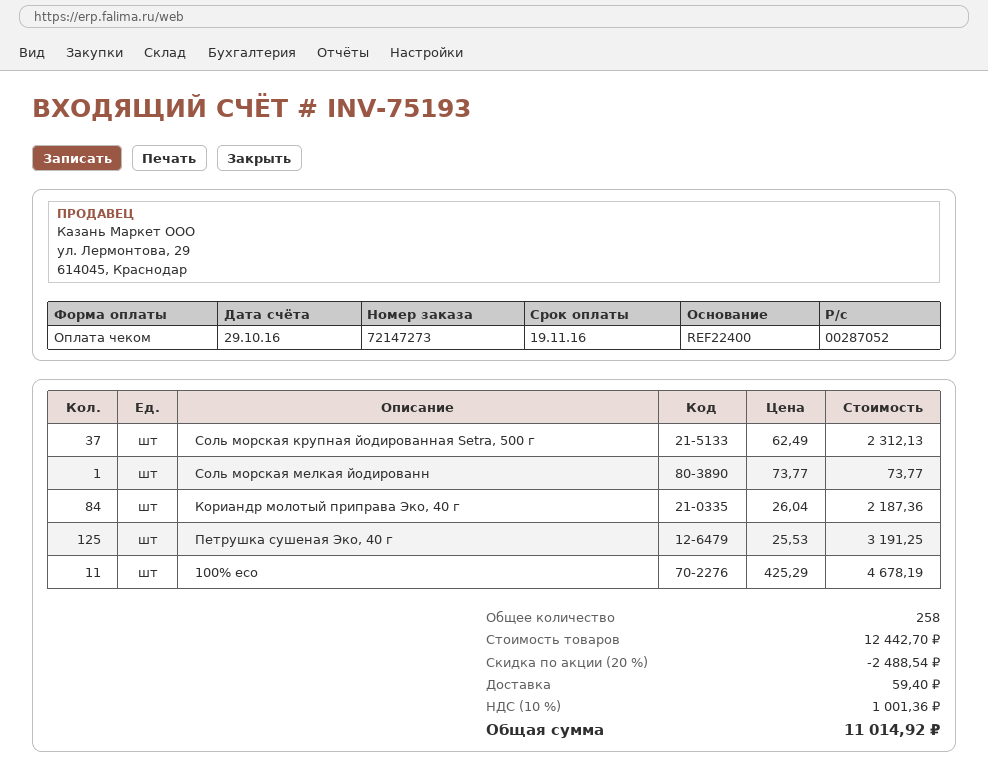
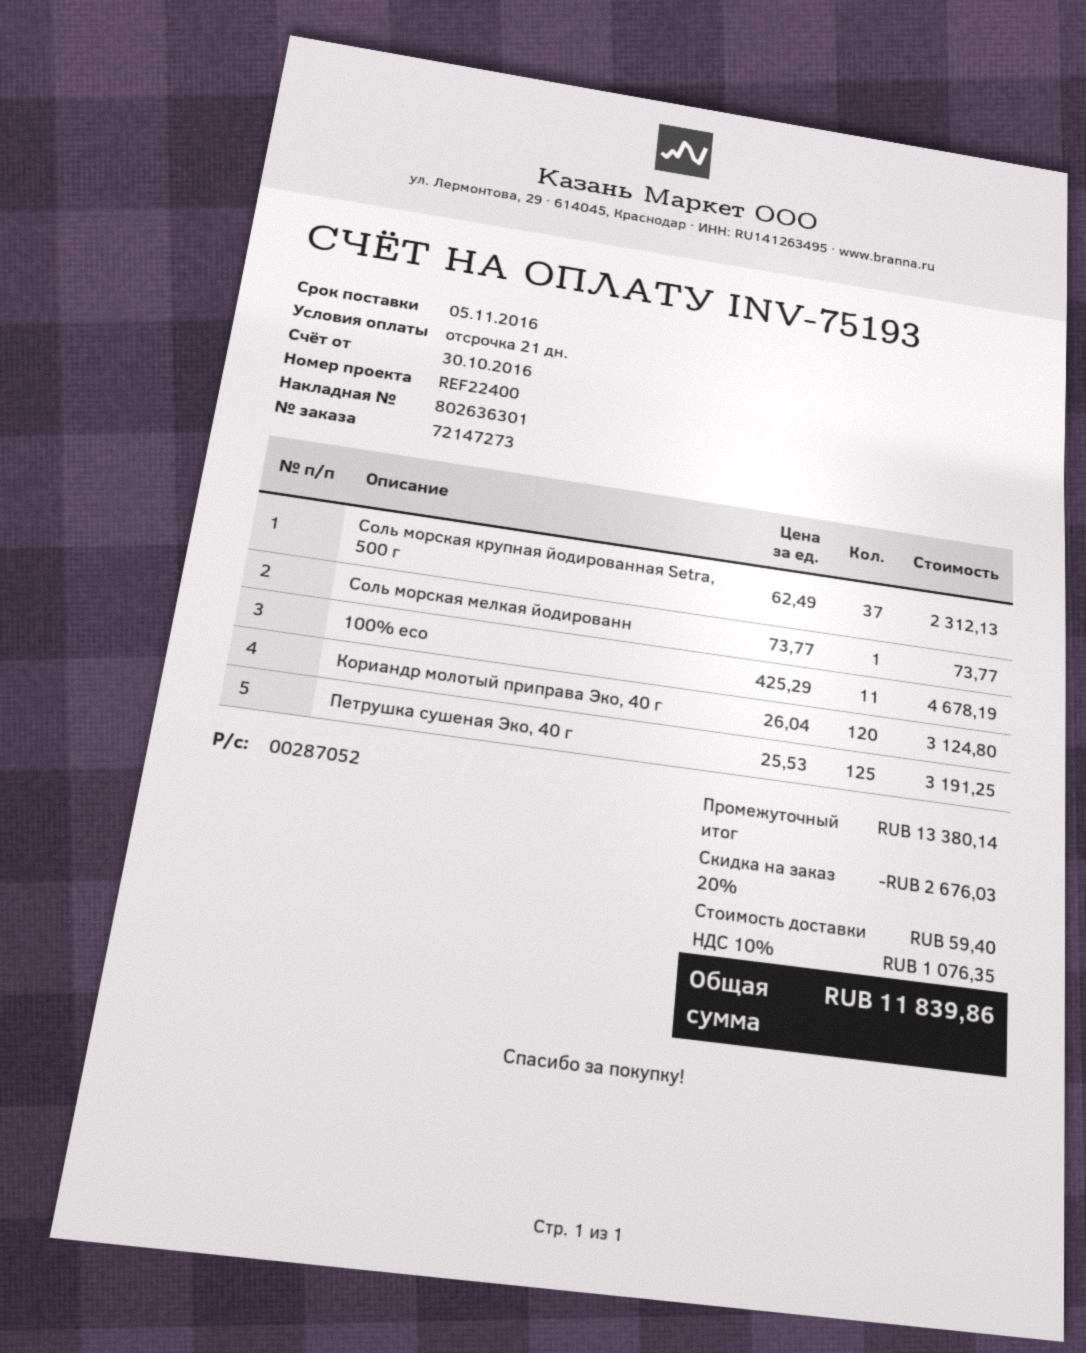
invoice date: 2016-10-29 -> 2016-10-30
Кориандр молотый приправа Эко, 40 г: 84 x 26.04 = 2187.36 -> 120 x 26.04 = 3124.80
subtotal: 12442.70 -> 13380.14
discount: 20% = 2488.54 -> 20% = 2676.03
tax: 10% = 1001.36 -> 10% = 1076.35
total: 11014.92 -> 11839.86

